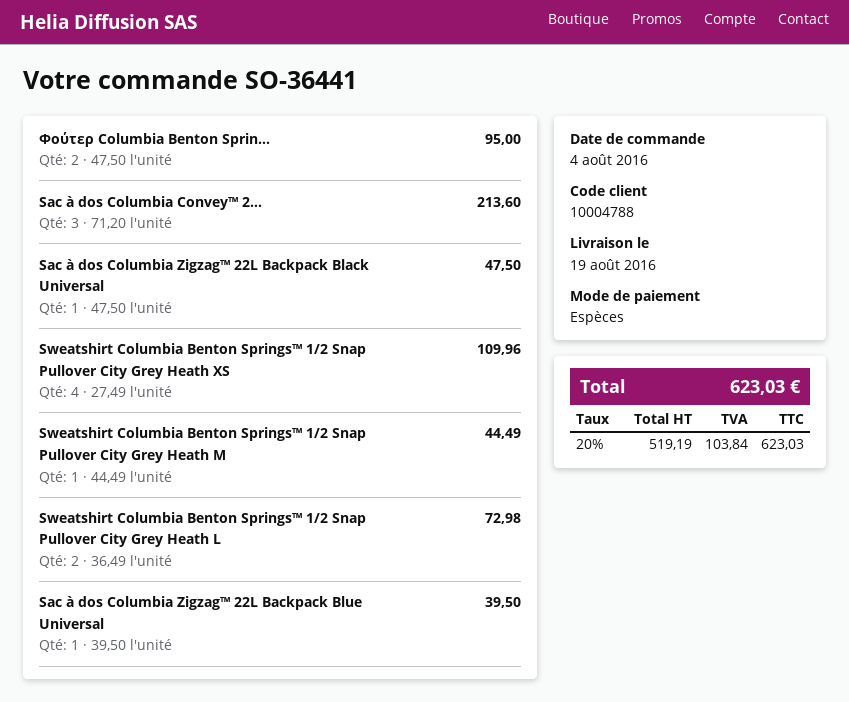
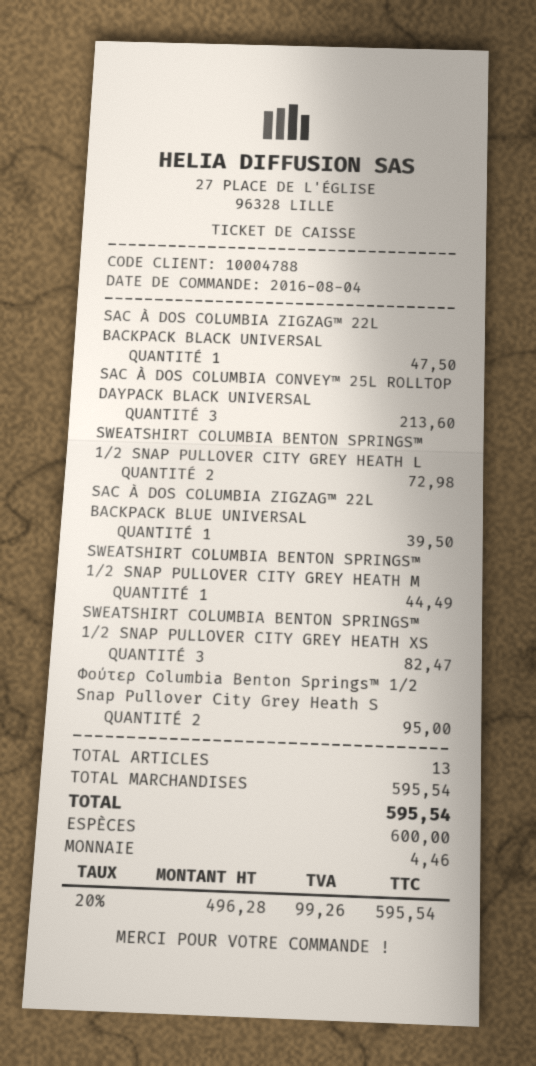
Sweatshirt Columbia Benton Springs™ 1/2 Snap Pullover City Grey Heath XS: 4 for 109.96 -> 3 for 82.47
net: 519.19 -> 496.28
tax: 20% = 103.84 -> 20% = 99.26
total: 623.03 -> 595.54

